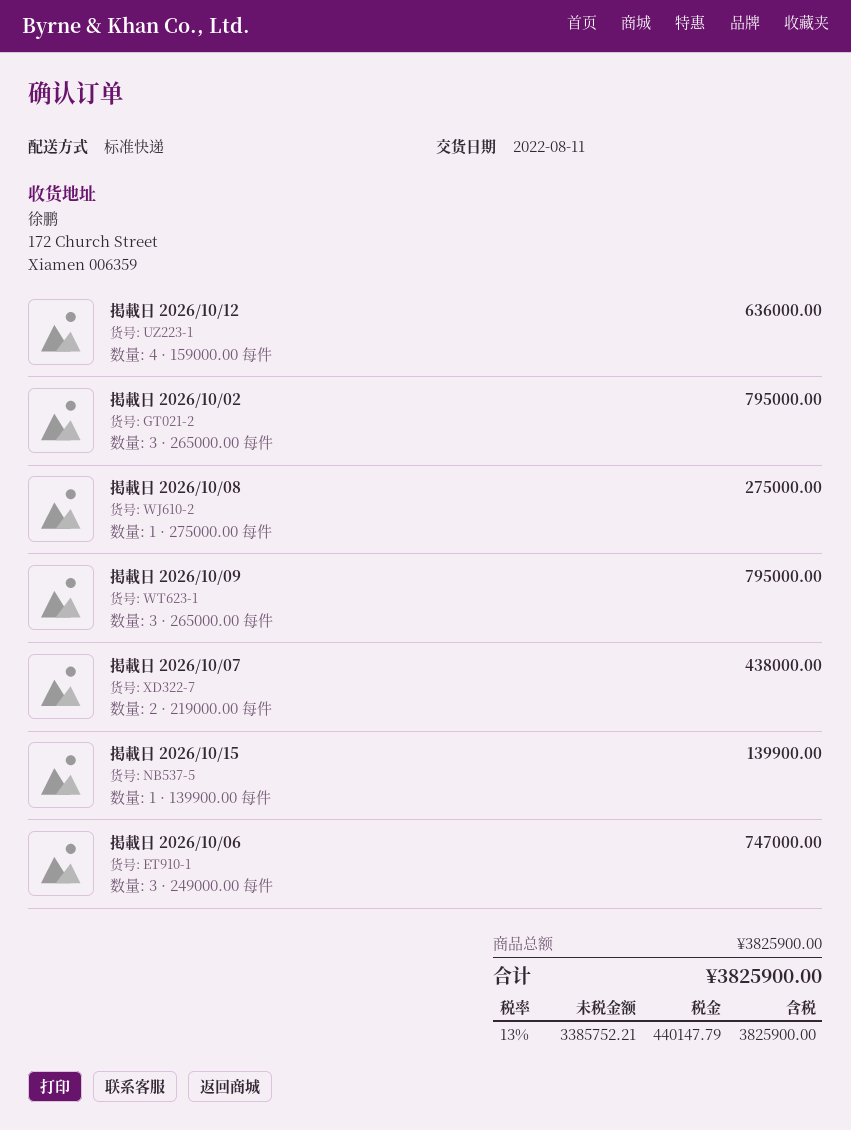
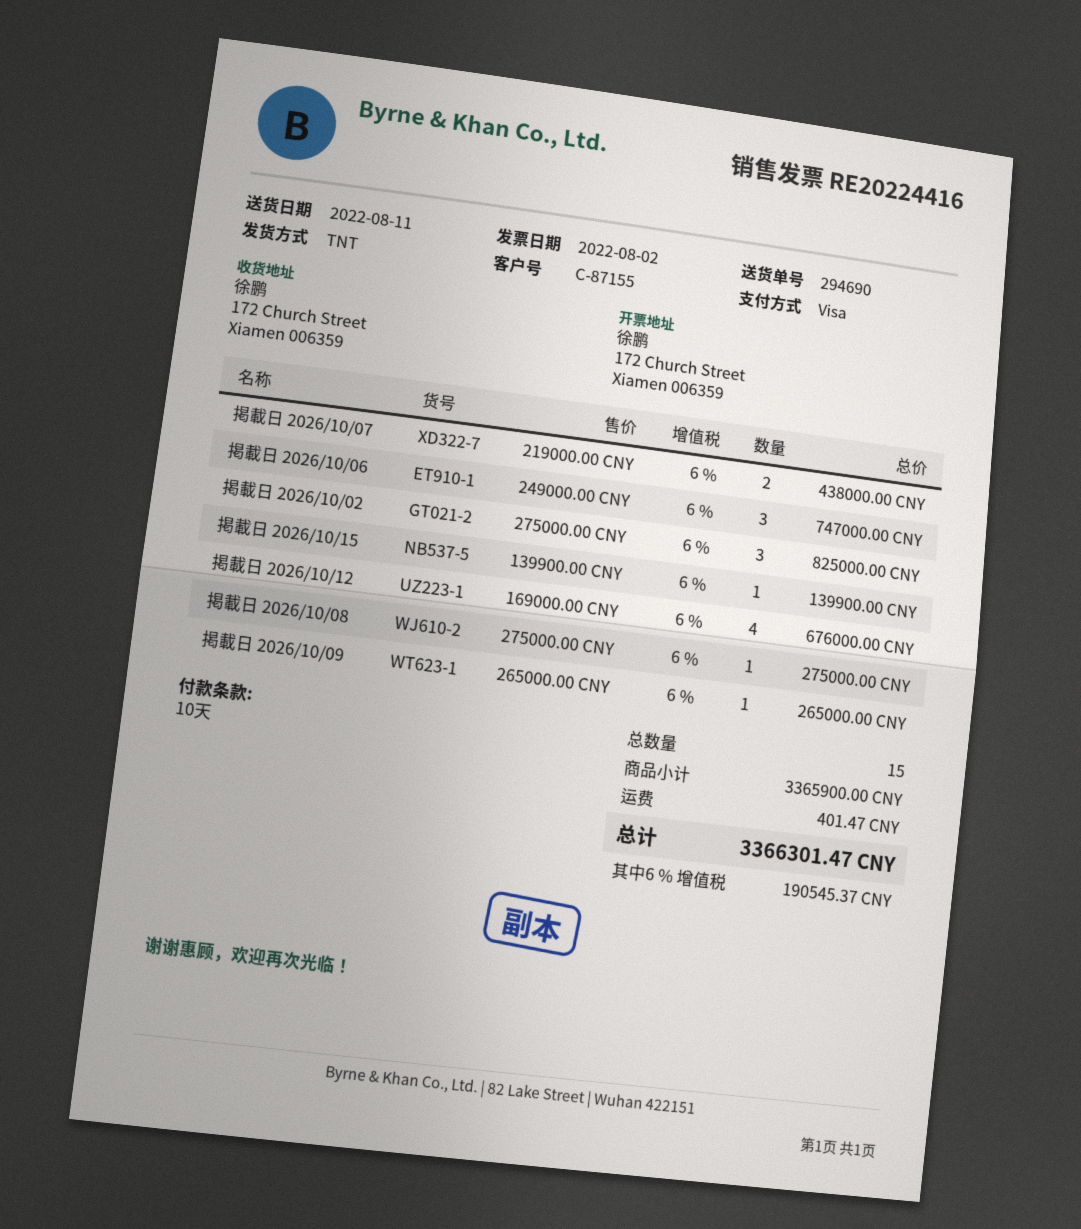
shipping method: standard -> TNT
掲載日 2026/10/12: 4 x 159000.00 = 636000.00 -> 4 x 169000.00 = 676000.00
掲載日 2026/10/02: 3 x 265000.00 = 795000.00 -> 3 x 275000.00 = 825000.00
掲載日 2026/10/09: 3 x 265000.00 = 795000.00 -> 1 x 265000.00 = 265000.00
subtotal: 3825900.00 -> 3365900.00
shipping: none -> 401.47
tax: 13% = 440147.79 -> 6% = 190545.37
total: 3825900.00 -> 3366301.47

